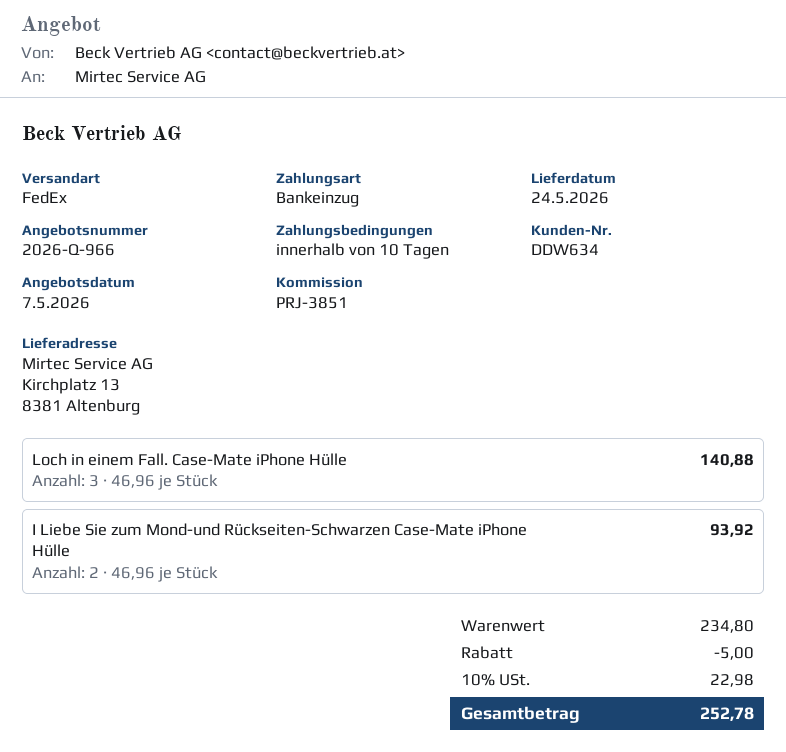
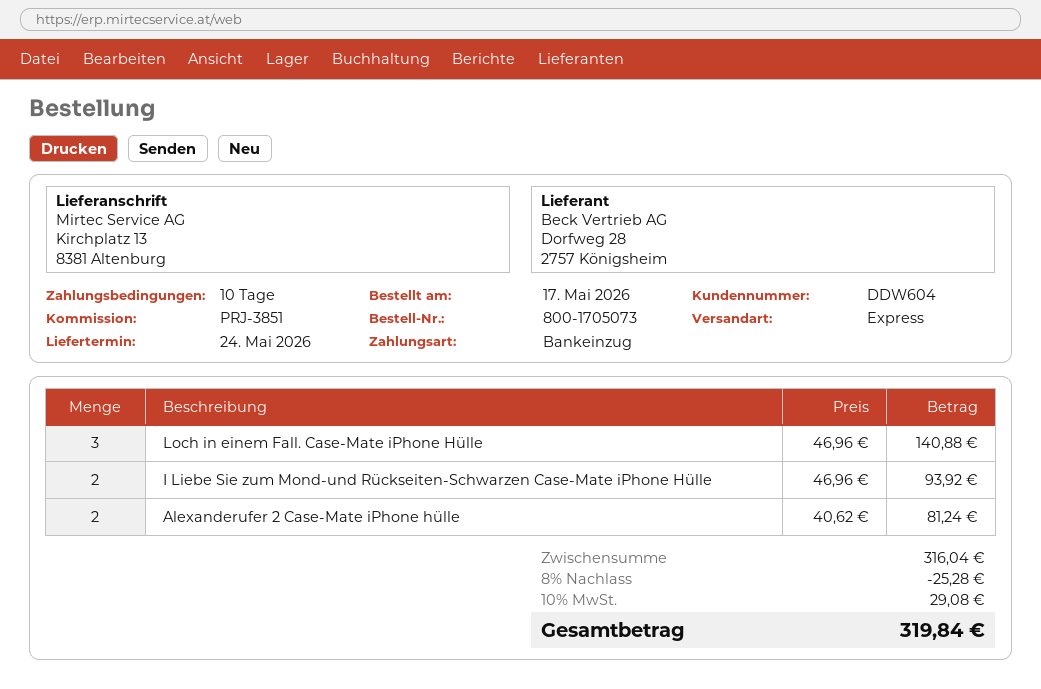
customer number: DDW634 -> DDW604
shipping method: FedEx -> express
Alexanderufer 2 Case-Mate iPhone hülle: none -> 2 x 40.62 = 81.24
subtotal: 234.80 -> 316.04
discount: 5.00 -> 25.28
tax: 10% = 22.98 -> 10% = 29.08
total: 252.78 -> 319.84

